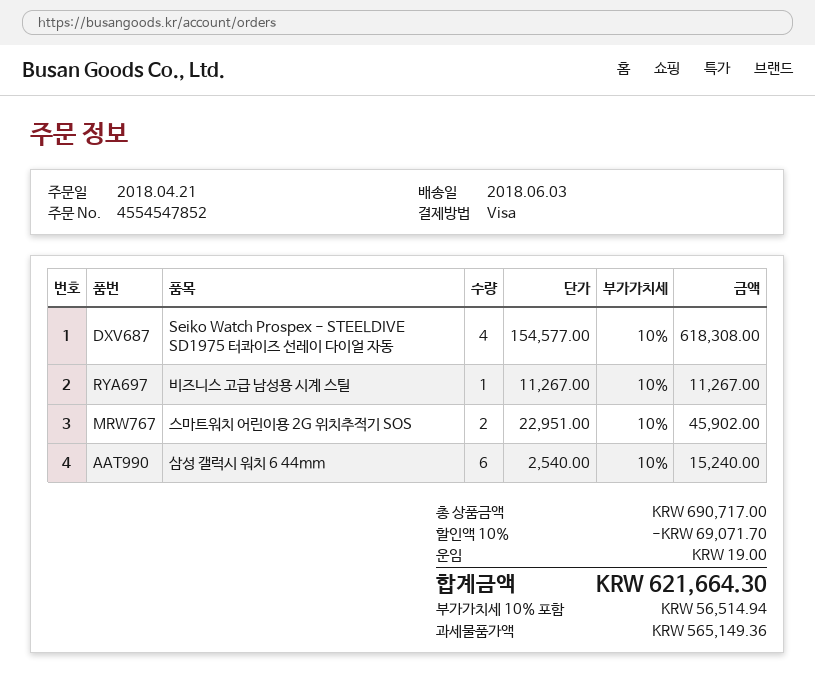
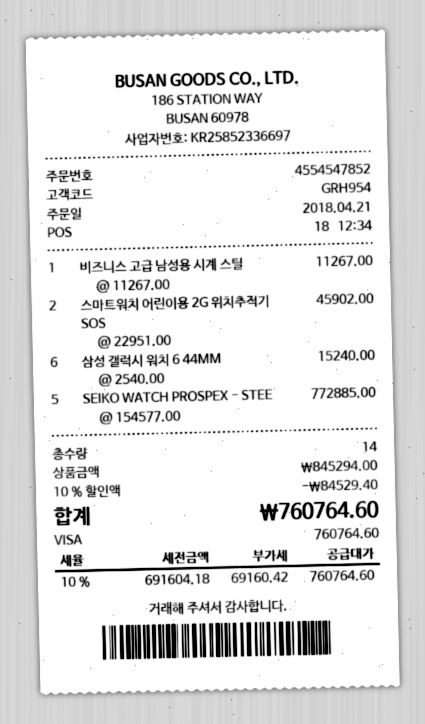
Seiko Watch Prospex - STEELDIVE SD1975 터콰이즈 선레이 다이얼 자동: 4 x 154577.00 = 618308.00 -> 5 x 154577.00 = 772885.00
subtotal: 690717.00 -> 845294.00
discount: 10% = 69071.70 -> 10% = 84529.40
shipping: 19.00 -> none
net: 565149.36 -> 691604.18
tax: 10% = 56514.94 -> 10% = 69160.42
total: 621664.30 -> 760764.60

